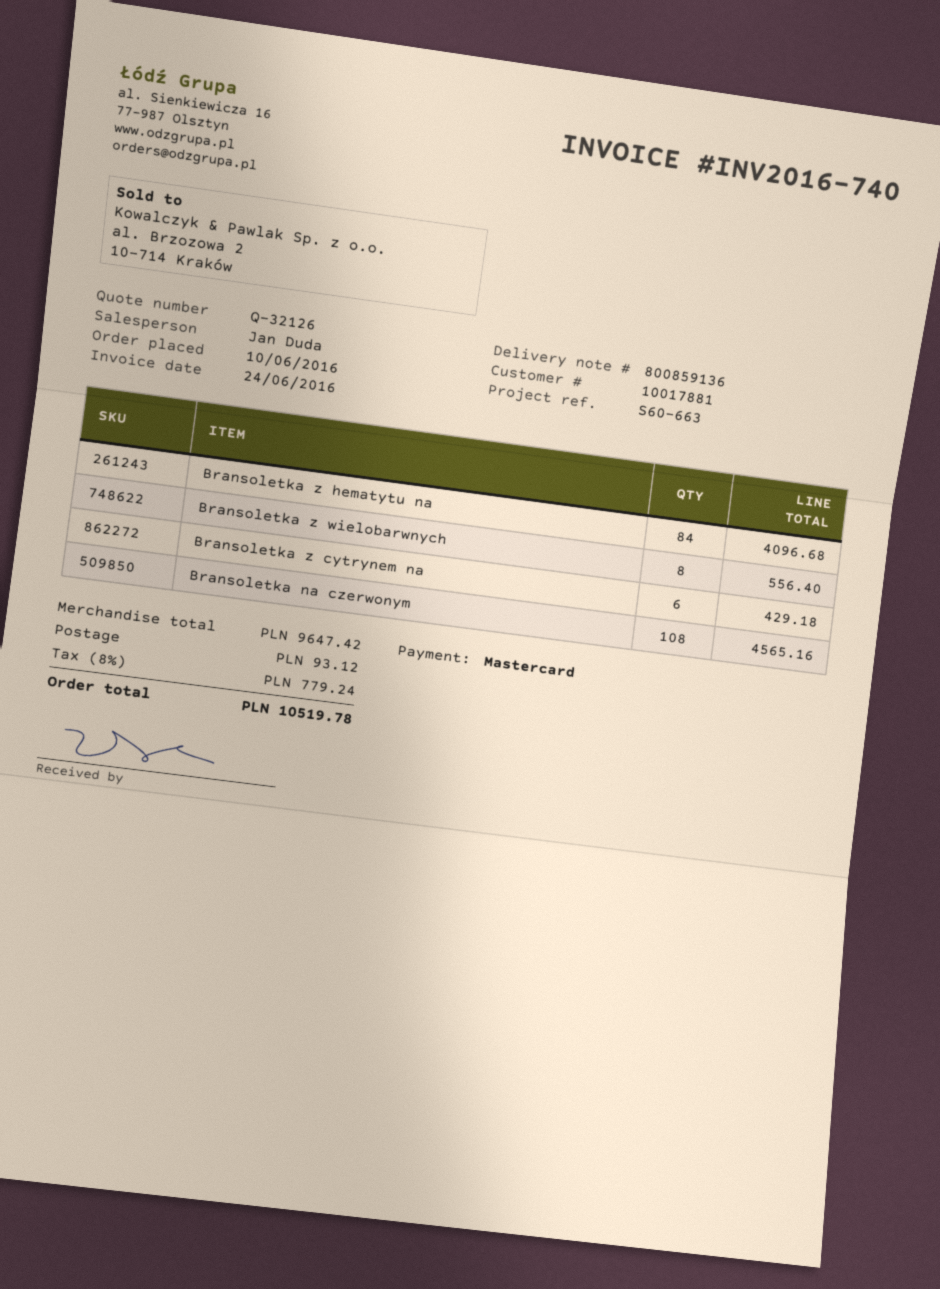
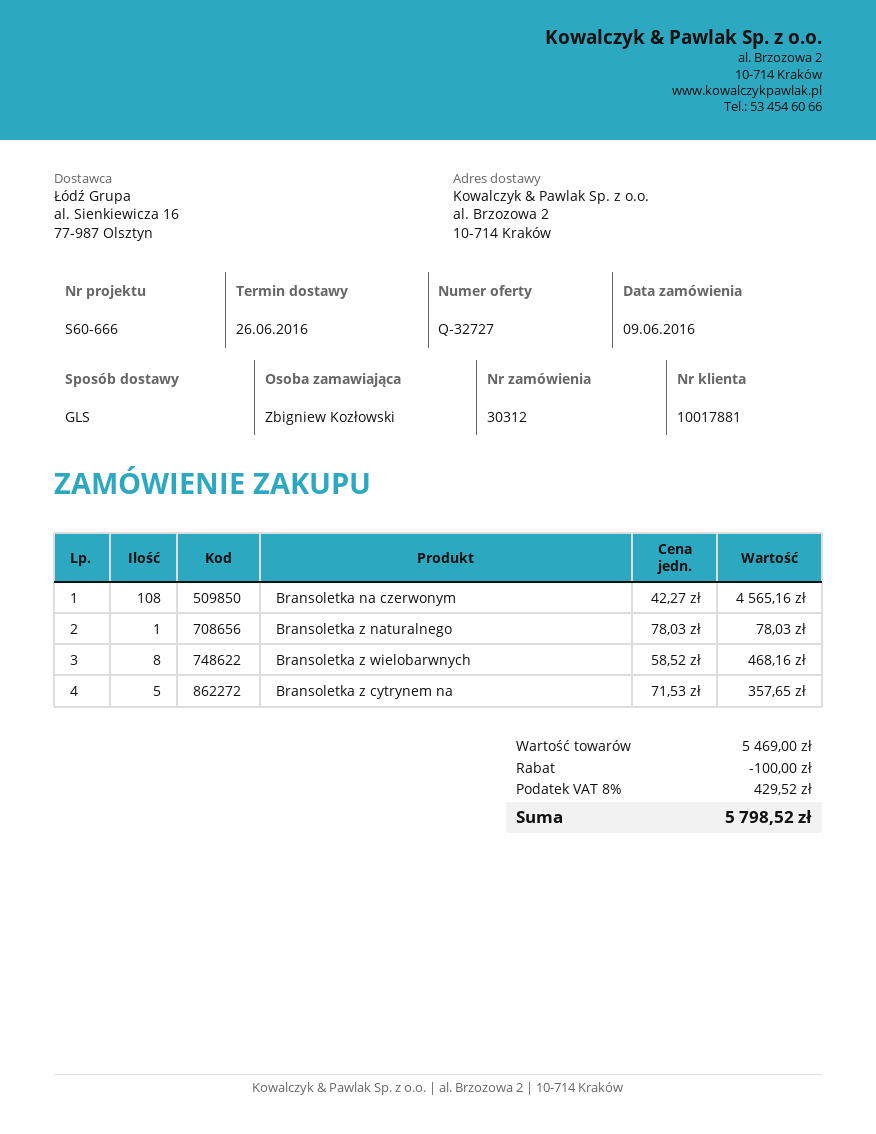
quote number: Q-32126 -> Q-32727
order date: 2016-06-10 -> 2016-06-09
reference: S60-663 -> S60-666
Bransoletka z hematytu na: 84 for 4096.68 -> none
Bransoletka z wielobarwnych: 8 for 556.40 -> 8 for 468.16
Bransoletka z cytrynem na: 6 for 429.18 -> 5 for 357.65
Bransoletka z naturalnego: none -> 1 for 78.03
subtotal: 9647.42 -> 5469.00
discount: none -> 100.00
shipping: 93.12 -> none
tax: 8% = 779.24 -> 8% = 429.52
total: 10519.78 -> 5798.52

